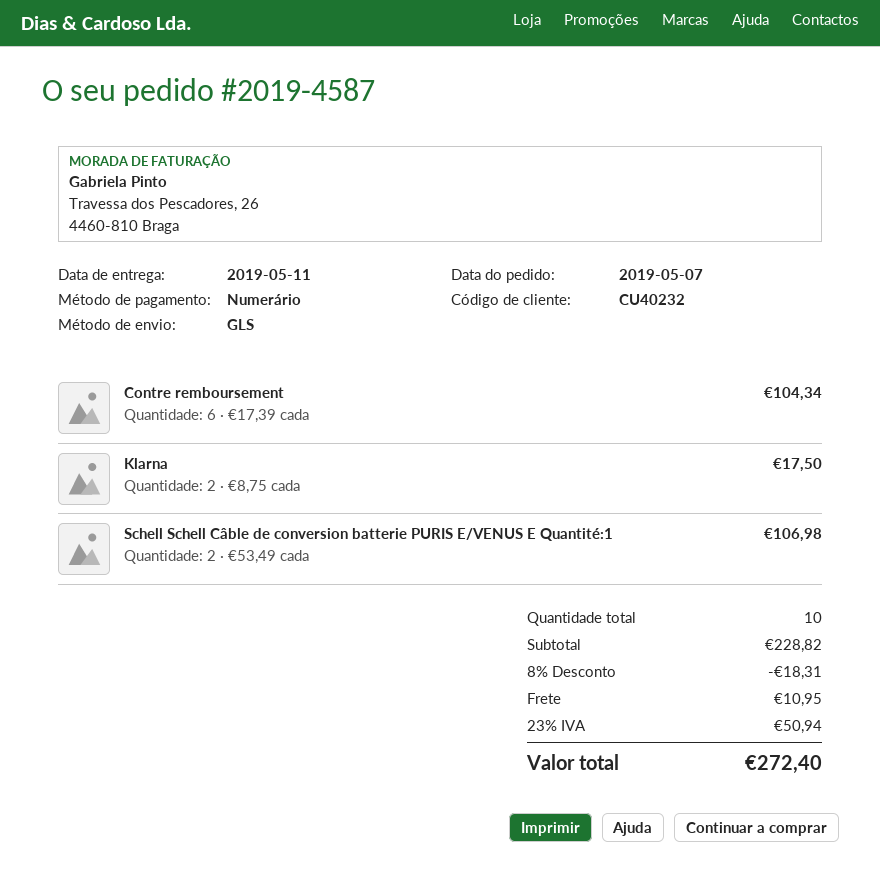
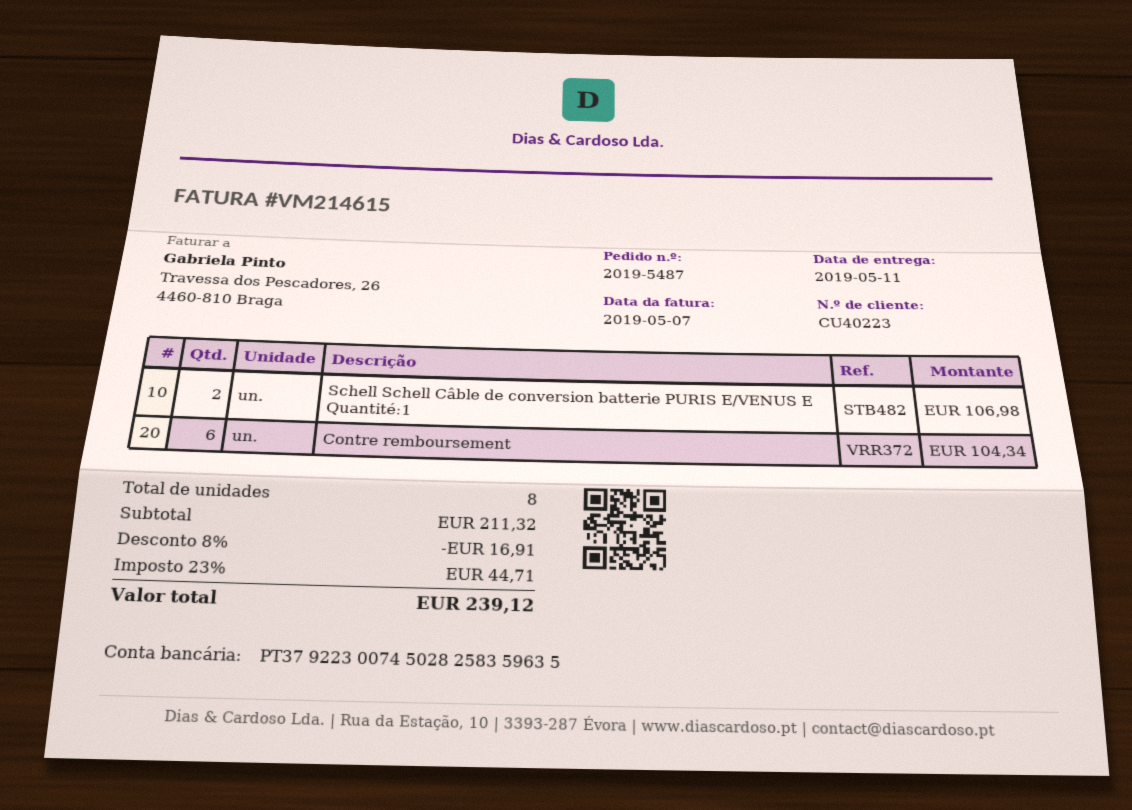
order number: 2019-4587 -> 2019-5487
customer number: CU40232 -> CU40223
Klarna: 2 for 17.50 -> none
total quantity: 10 -> 8
subtotal: 228.82 -> 211.32
discount: 8% = 18.31 -> 8% = 16.91
shipping: 10.95 -> none
tax: 23% = 50.94 -> 23% = 44.71
total: 272.40 -> 239.12

